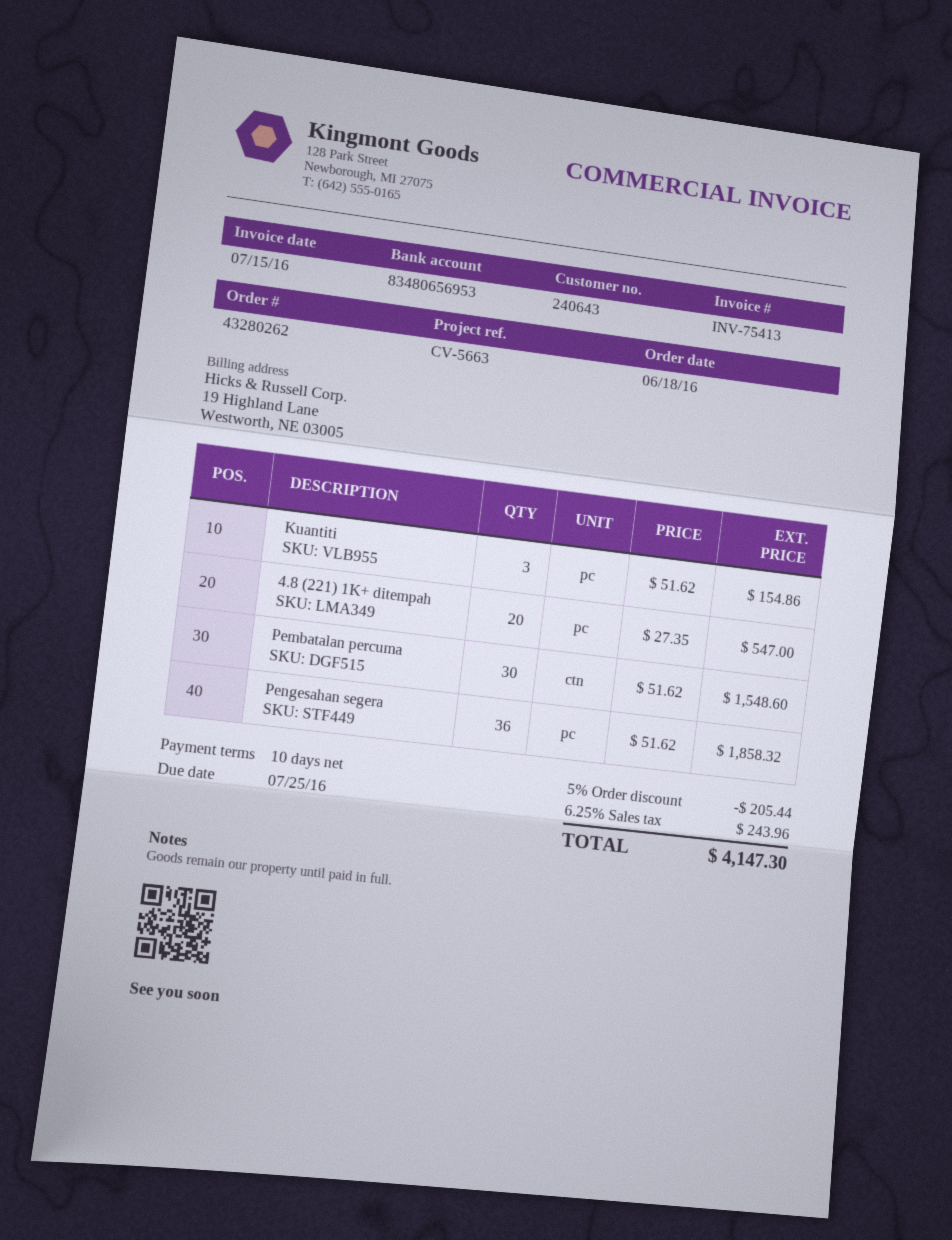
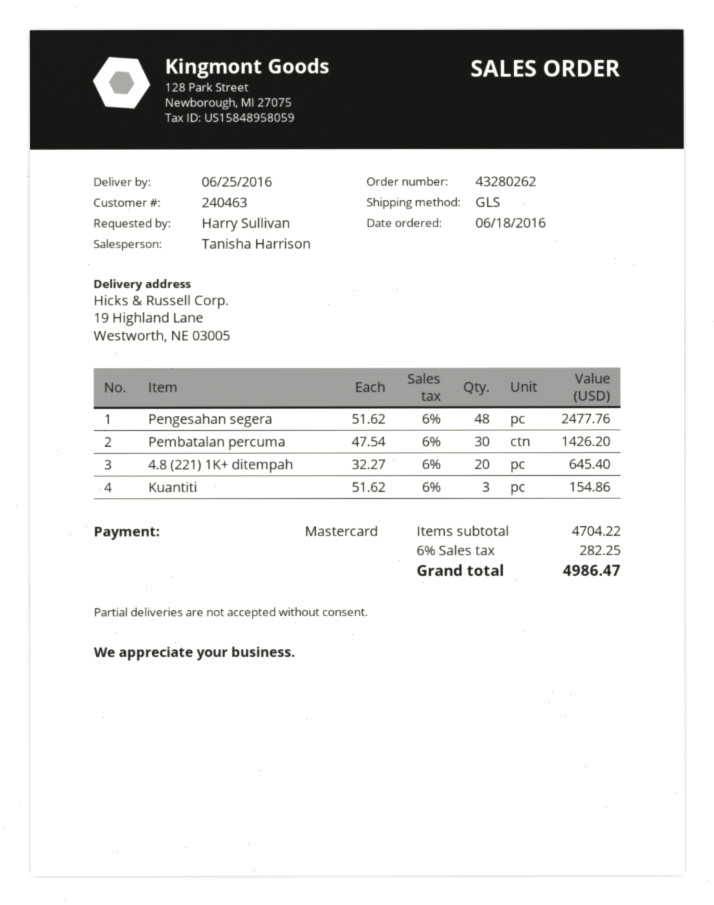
customer number: 240643 -> 240463
4.8 (221) 1K+ ditempah: 20 x 27.35 = 547.00 -> 20 x 32.27 = 645.40
Pembatalan percuma: 30 x 51.62 = 1548.60 -> 30 x 47.54 = 1426.20
Pengesahan segera: 36 x 51.62 = 1858.32 -> 48 x 51.62 = 2477.76
discount: 5% = 205.44 -> none
tax: 6.25% = 243.96 -> 6% = 282.25
total: 4147.30 -> 4986.47

